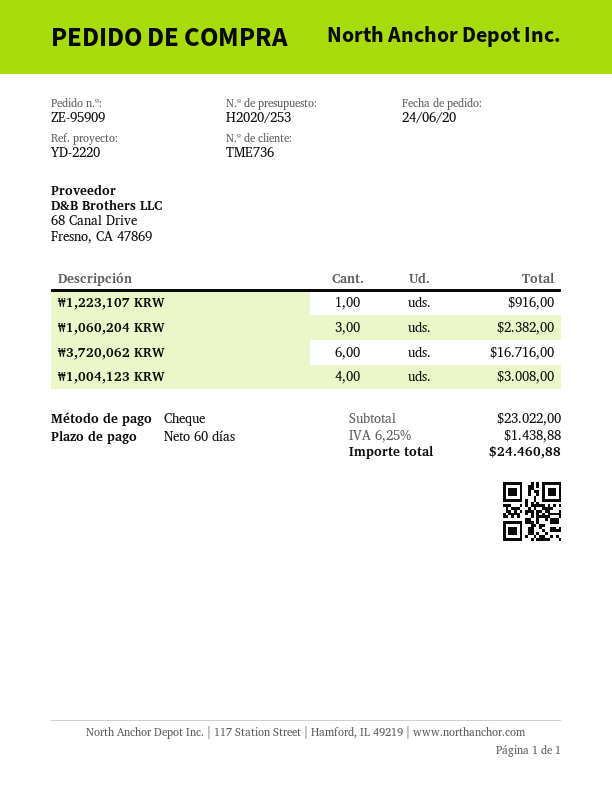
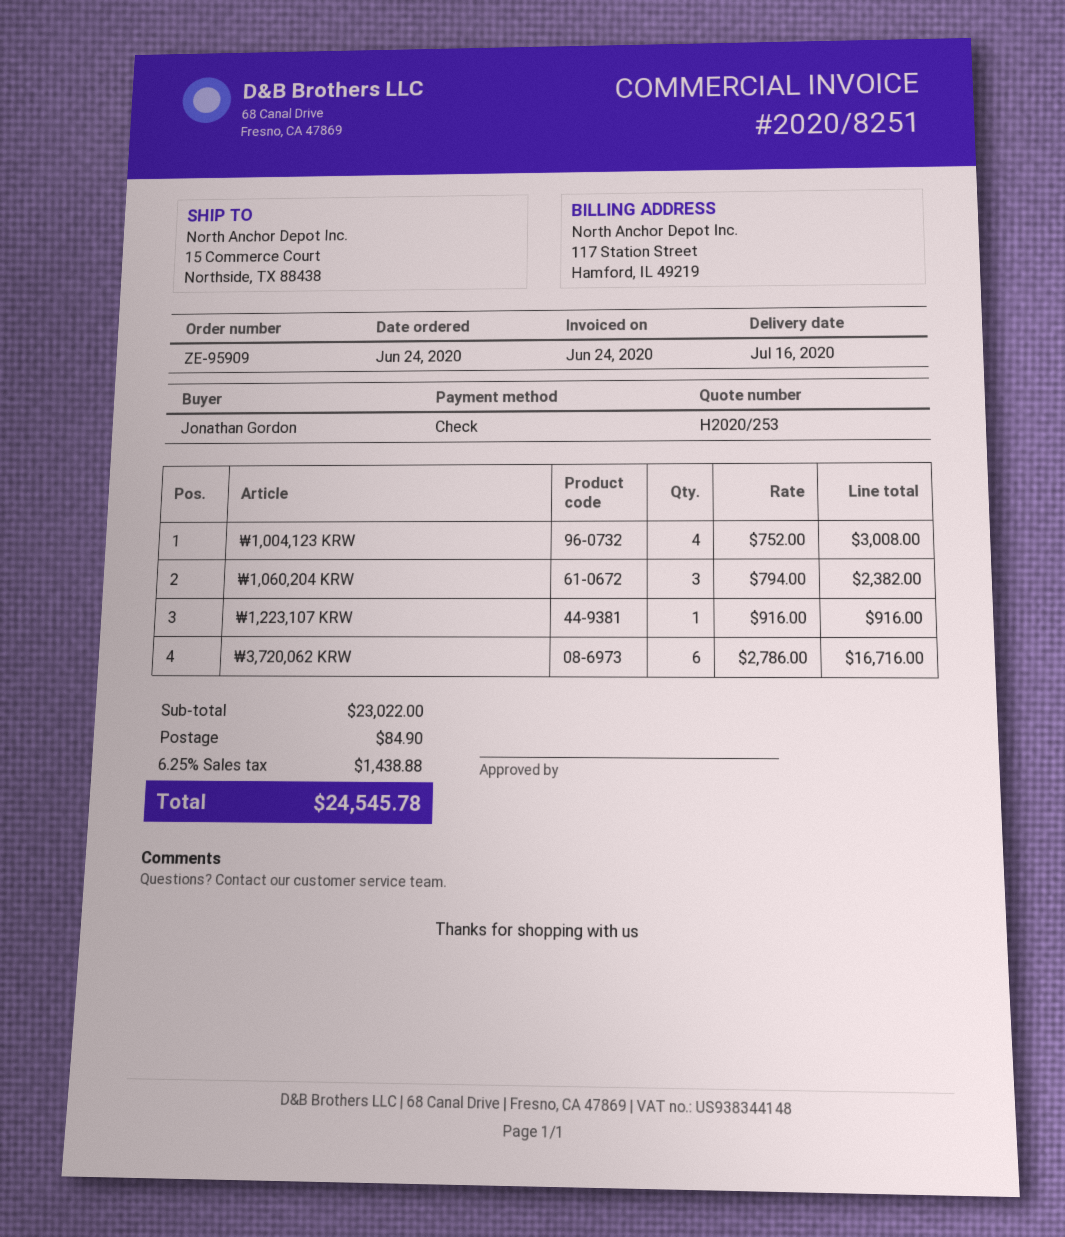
shipping: none -> 84.90
total: 24460.88 -> 24545.78

